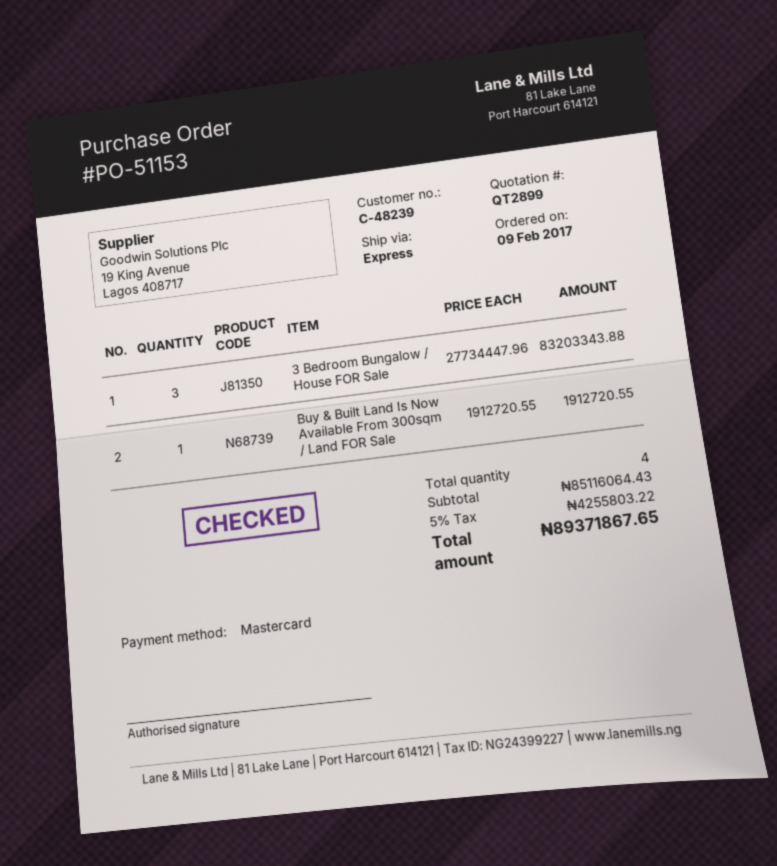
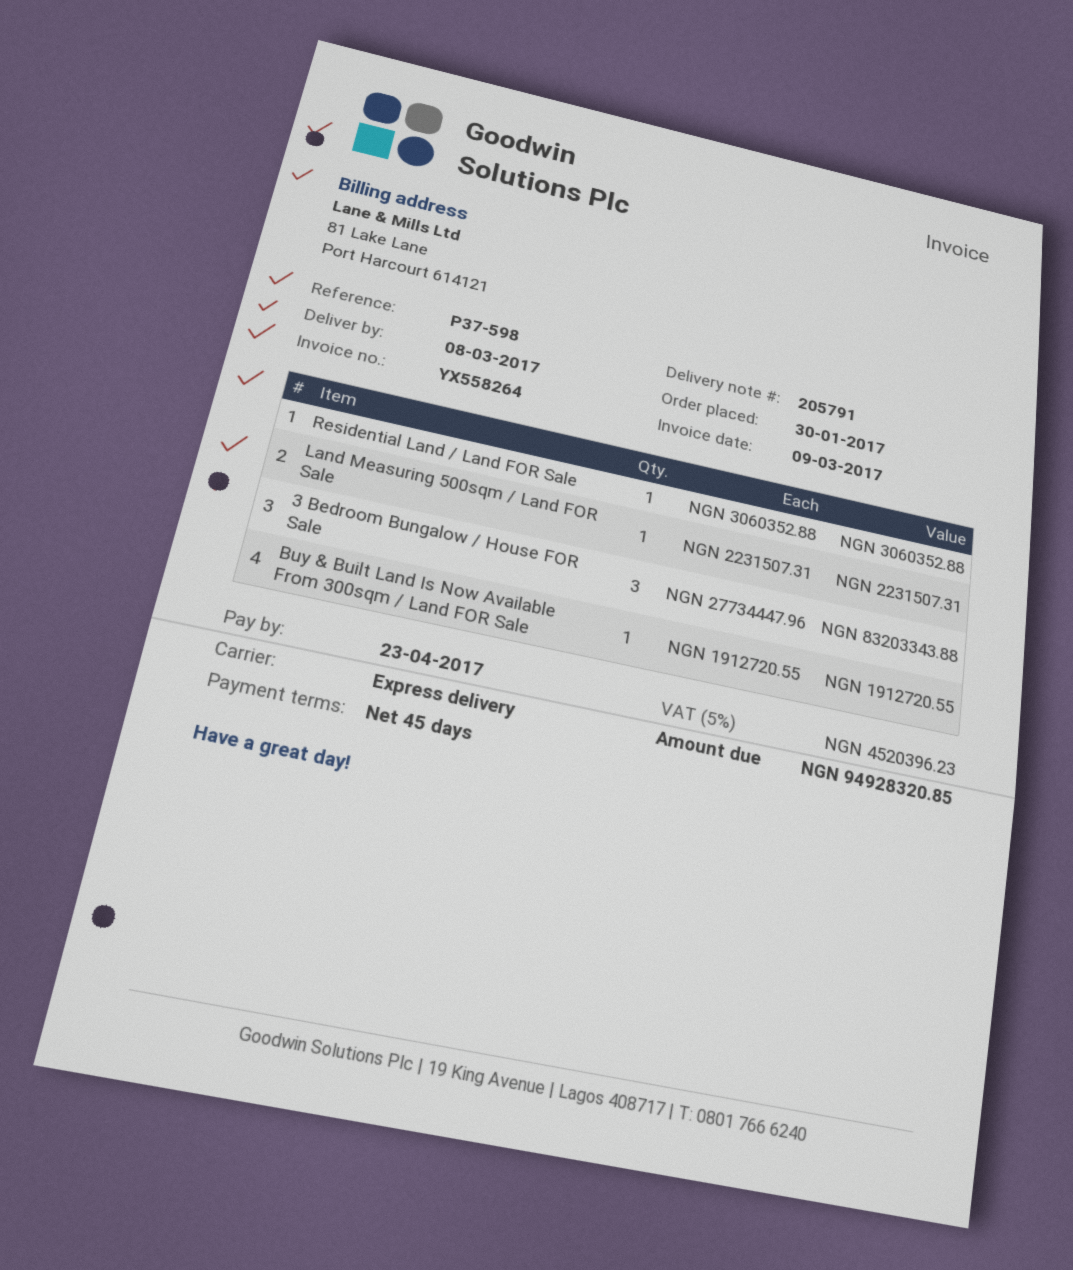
order date: 2017-02-09 -> 2017-01-30
Residential Land / Land FOR Sale: none -> 1 x 3060352.88 = 3060352.88
Land Measuring 500sqm / Land FOR Sale: none -> 1 x 2231507.31 = 2231507.31
tax: 5% = 4255803.22 -> 5% = 4520396.23
total: 89371867.65 -> 94928320.85

